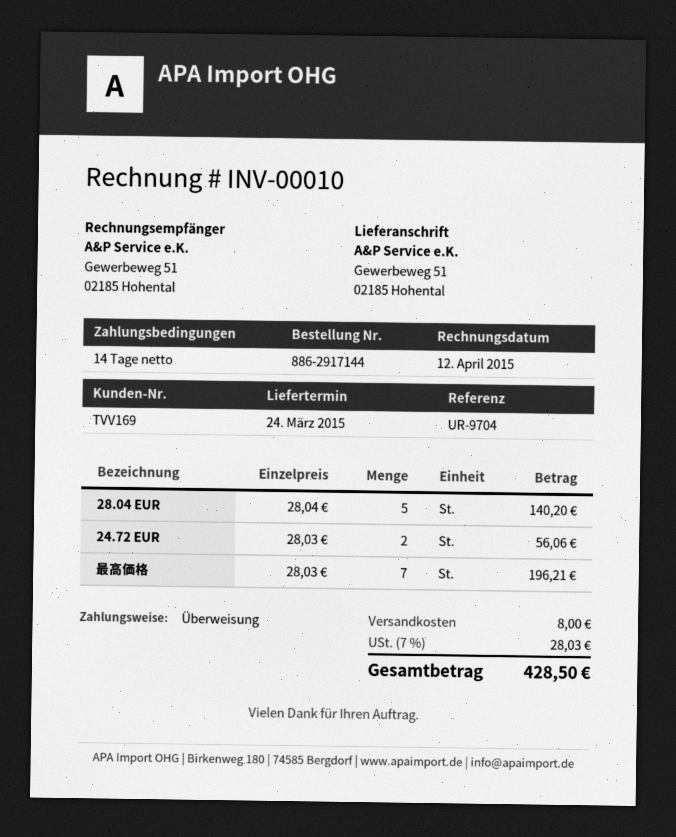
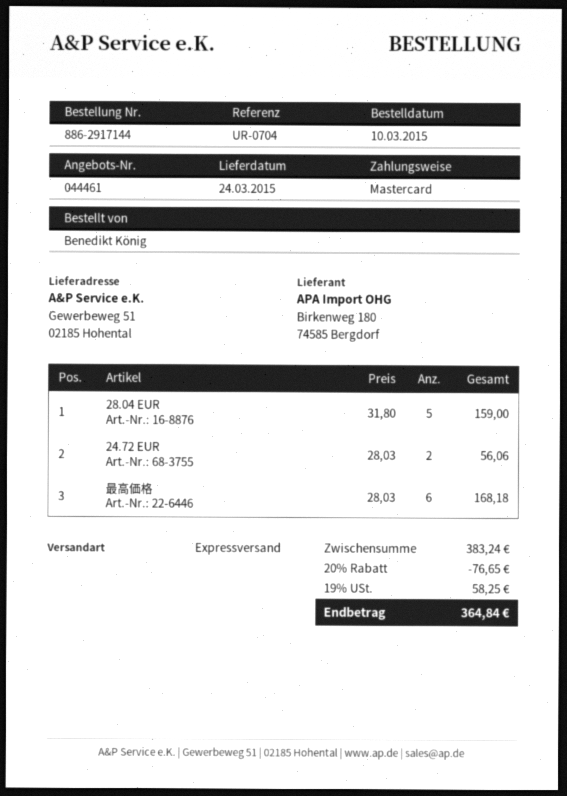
reference: UR-9704 -> UR-0704
payment method: bank transfer -> Mastercard
28.04 EUR: 5 x 28.04 = 140.20 -> 5 x 31.80 = 159.00
最高価格: 7 x 28.03 = 196.21 -> 6 x 28.03 = 168.18
discount: none -> 20% = 76.65
shipping: 8.00 -> none
tax: 7% = 28.03 -> 19% = 58.25
total: 428.50 -> 364.84

